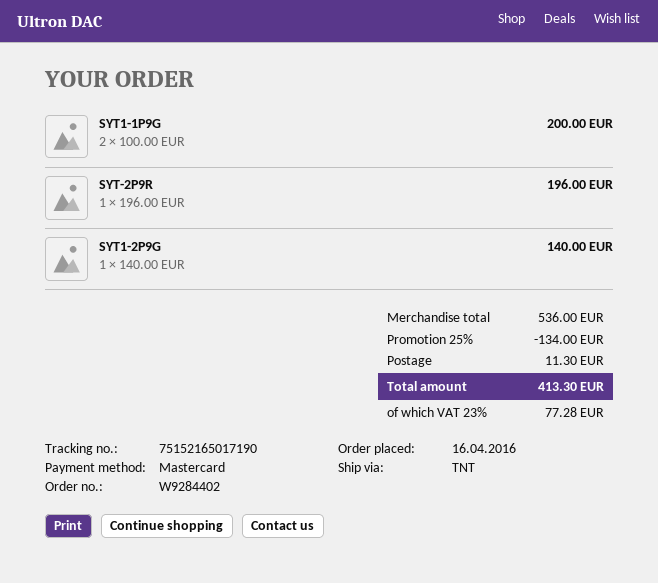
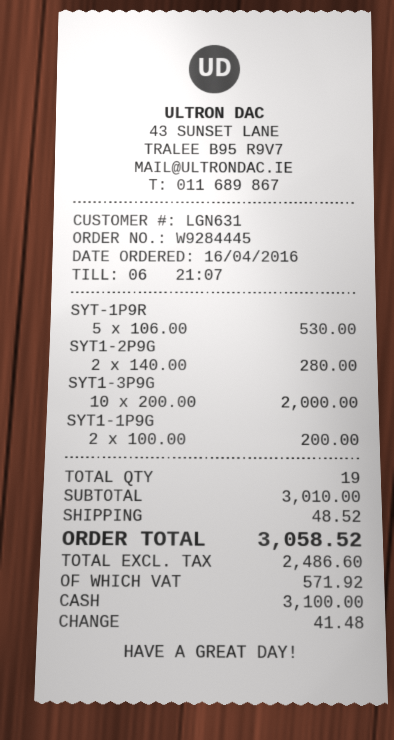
order number: W9284402 -> W9284445
payment method: Mastercard -> cash
SYT-2P9R: 1 x 196.00 = 196.00 -> none
SYT1-2P9G: 1 x 140.00 = 140.00 -> 2 x 140.00 = 280.00
SYT-1P9R: none -> 5 x 106.00 = 530.00
SYT1-3P9G: none -> 10 x 200.00 = 2000.00
subtotal: 536.00 -> 3010.00
discount: 25% = 134.00 -> none
shipping: 11.30 -> 48.52
tax: 77.28 -> 571.92
total: 413.30 -> 3058.52

